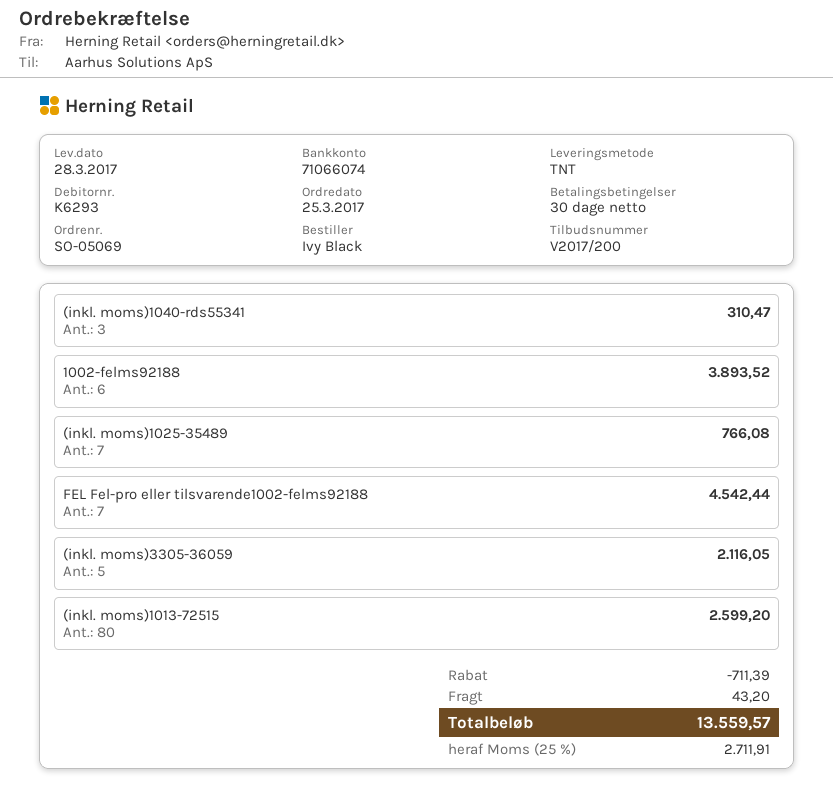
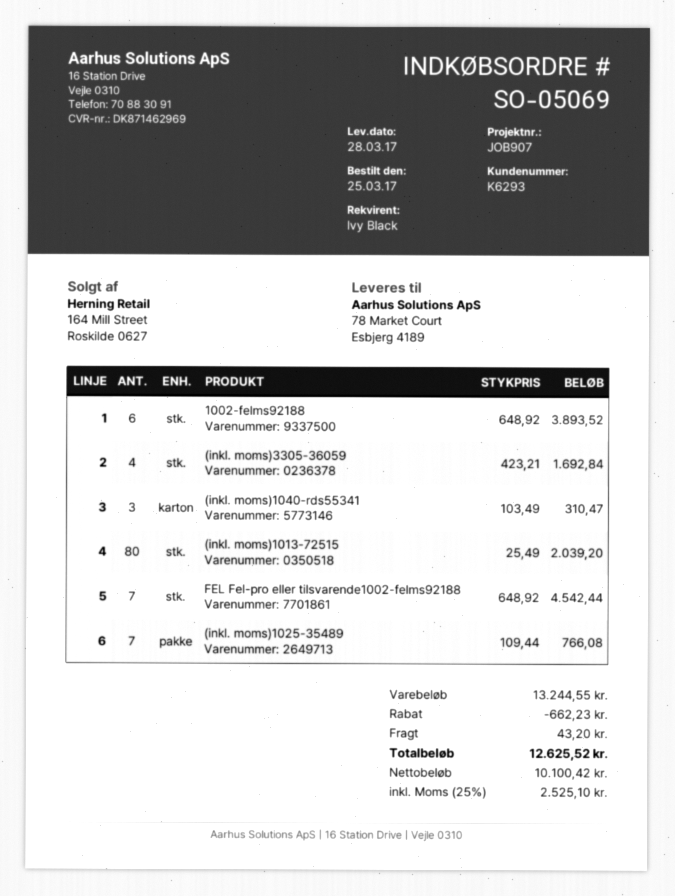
(inkl. moms)3305-36059: 5 for 2116.05 -> 4 for 1692.84
(inkl. moms)1013-72515: 80 for 2599.20 -> 80 for 2039.20
discount: 711.39 -> 662.23
tax: 25% = 2711.91 -> 25% = 2525.10
total: 13559.57 -> 12625.52

